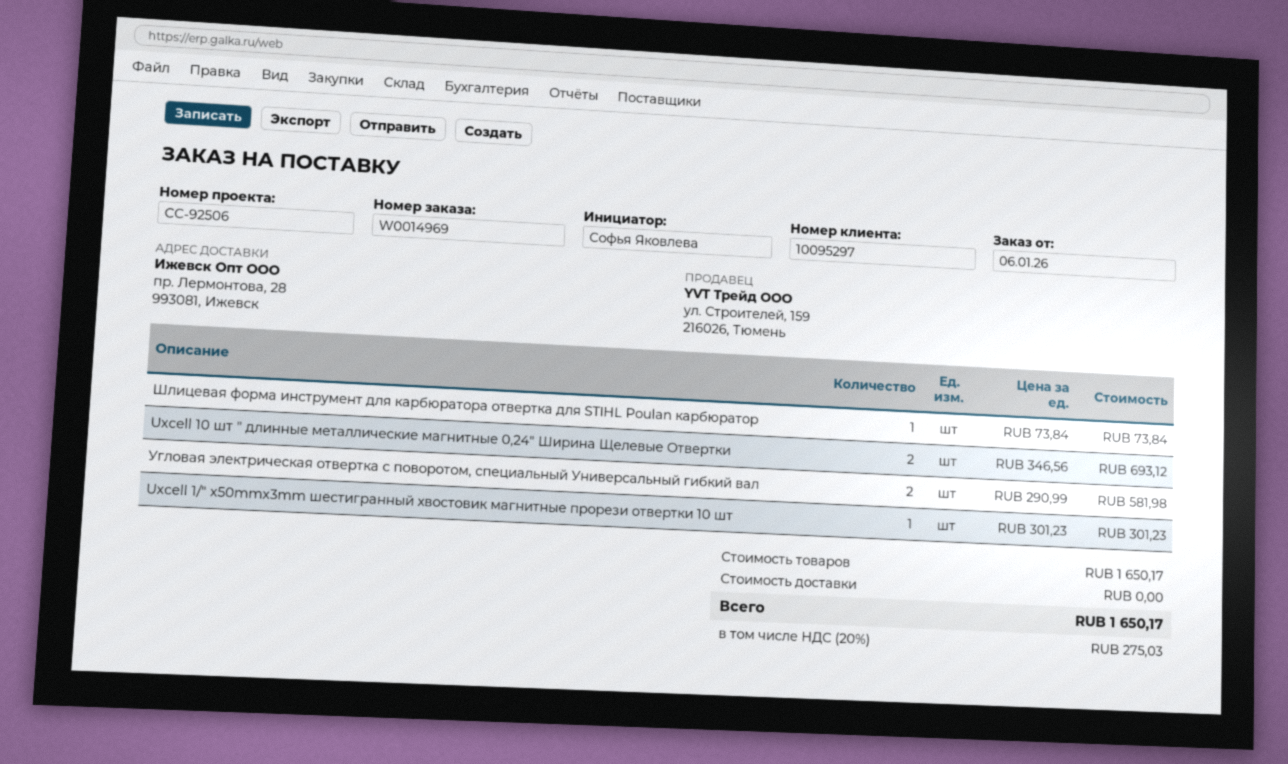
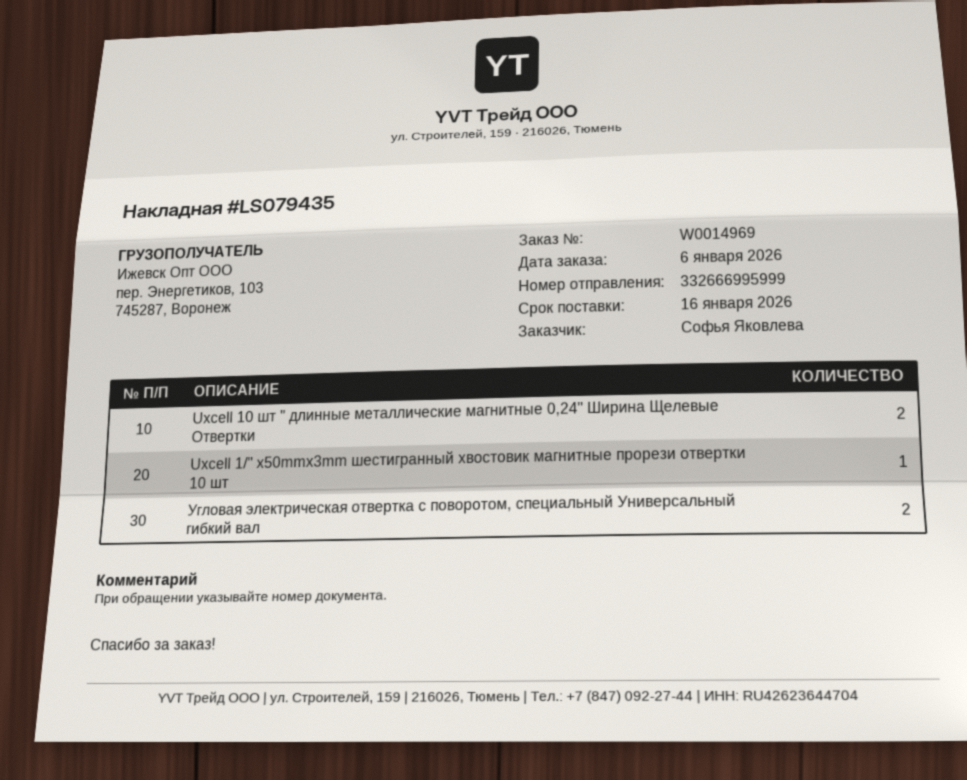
ship to: пр. Лермонтова, 28, 993081, Ижевск -> пер. Энергетиков, 103, 745287, Воронеж
Шлицевая форма инструмент для карбюратора отвертка для STIHL Poulan карбюратор: 1 -> none

